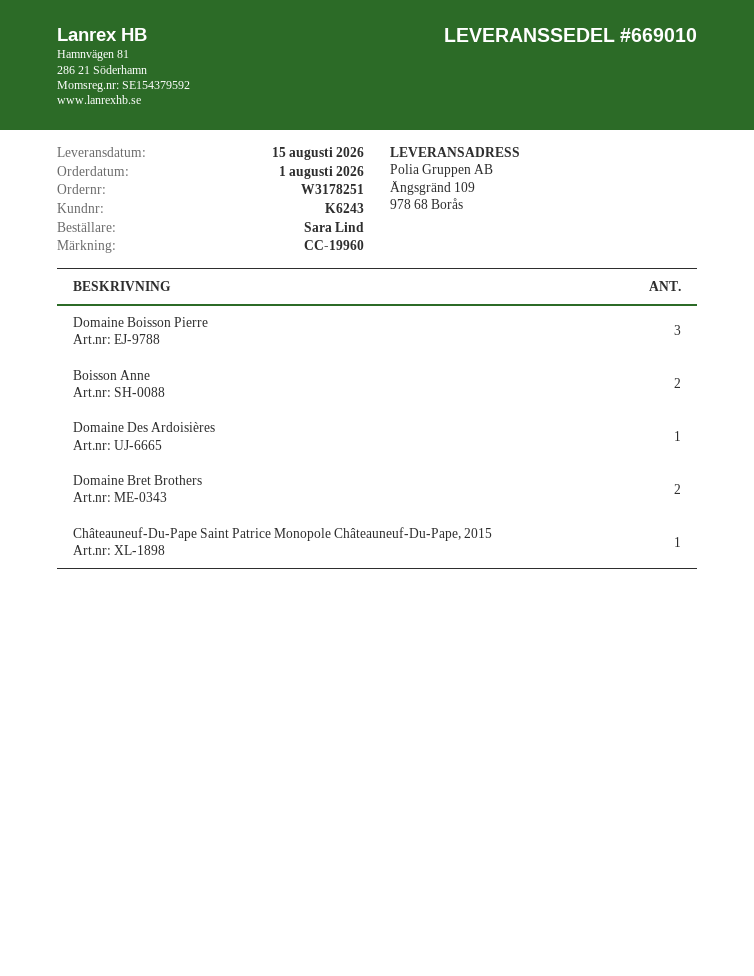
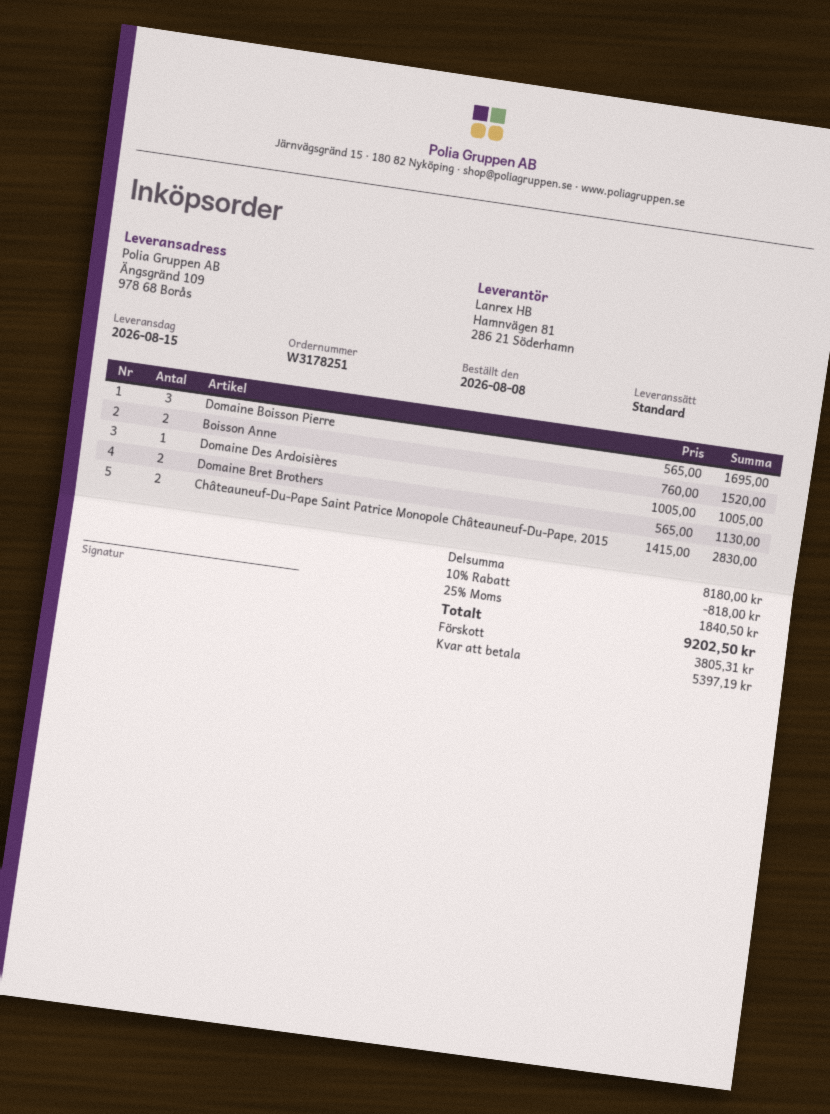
order date: 2026-08-01 -> 2026-08-08
Châteauneuf-Du-Pape Saint Patrice Monopole Châteauneuf-Du-Pape, 2015: 1 -> 2

